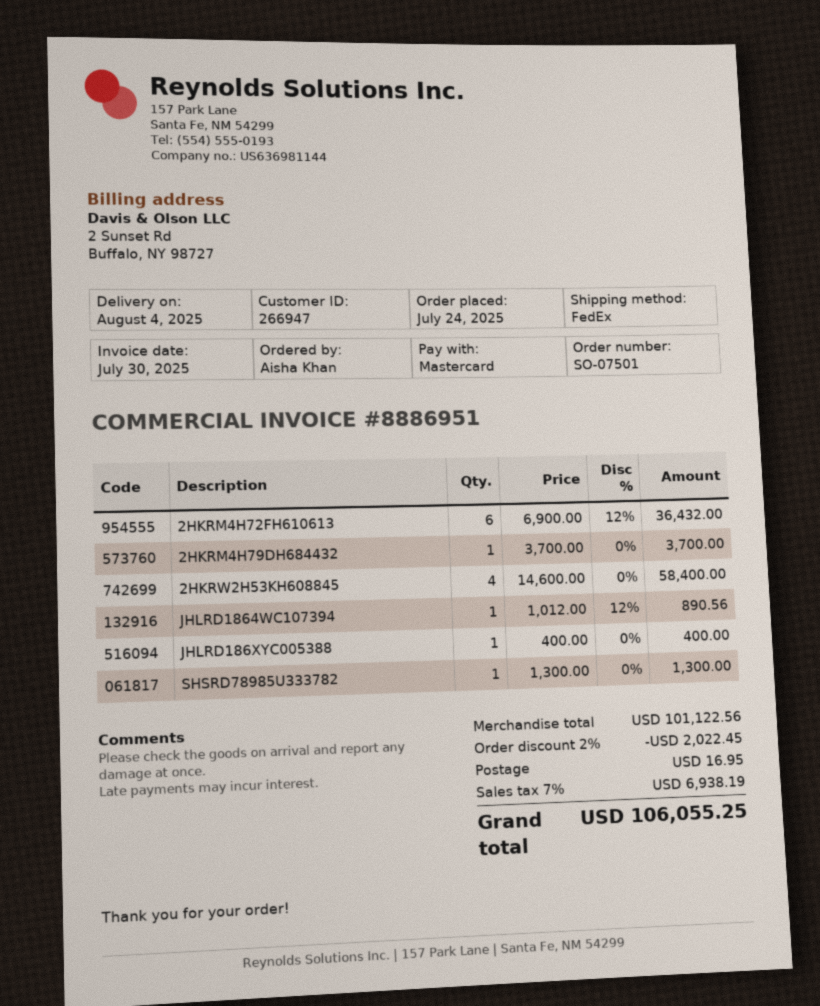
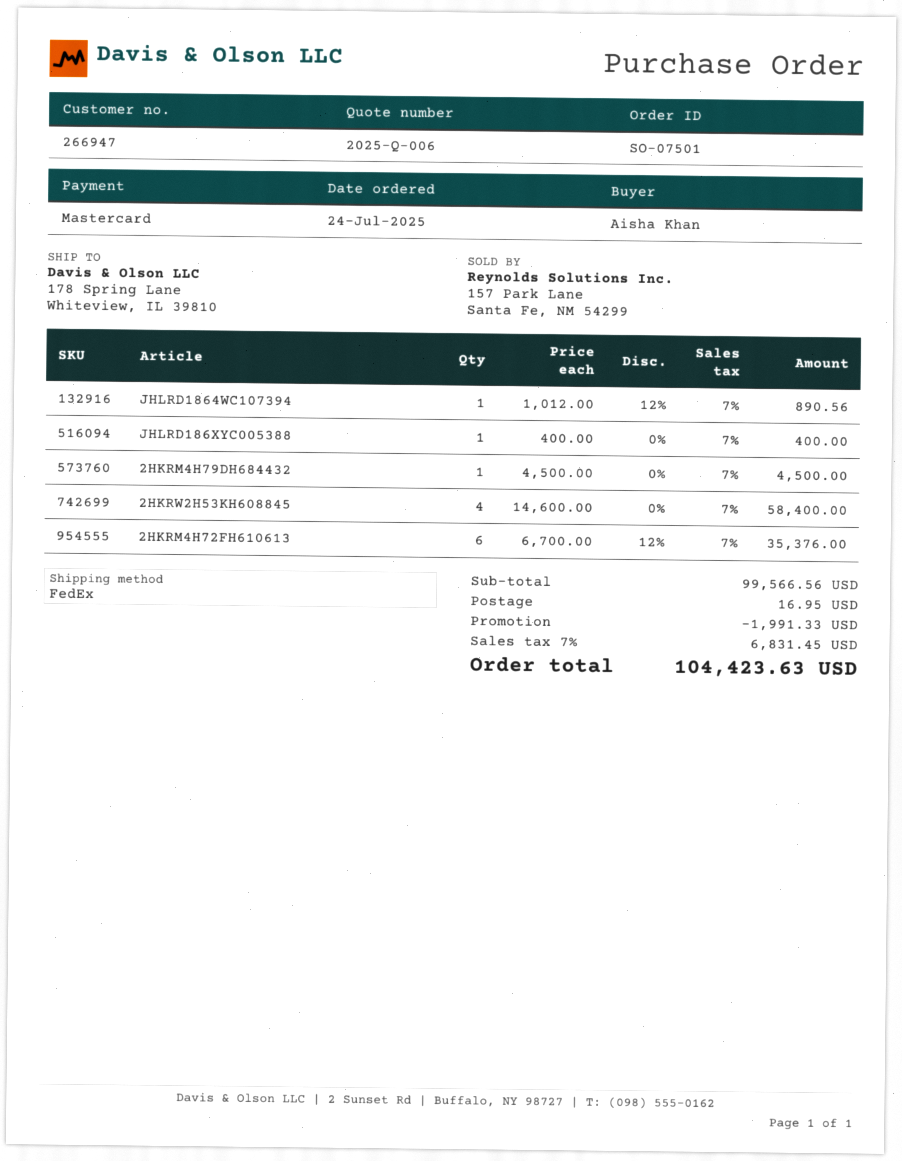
2HKRM4H72FH610613: 6 x 6900.00 - 12% = 36432.00 -> 6 x 6700.00 - 12% = 35376.00
2HKRM4H79DH684432: 1 x 3700.00 = 3700.00 -> 1 x 4500.00 = 4500.00
SHSRD78985U333782: 1 x 1300.00 = 1300.00 -> none
subtotal: 101122.56 -> 99566.56
discount: 2022.45 -> 1991.33
tax: 7% = 6938.19 -> 7% = 6831.45
total: 106055.25 -> 104423.63

